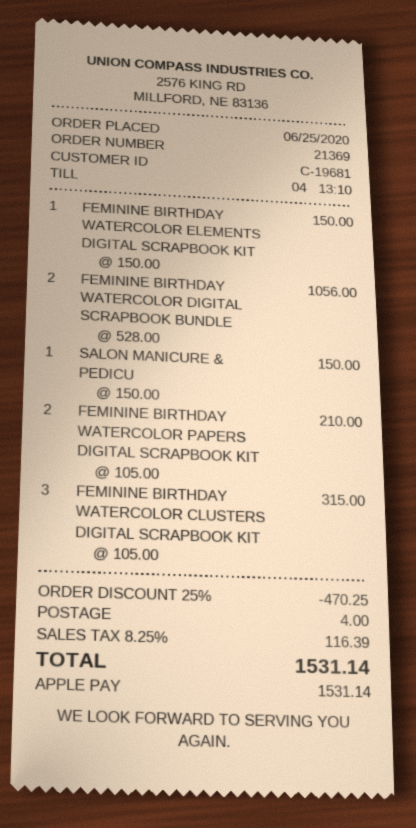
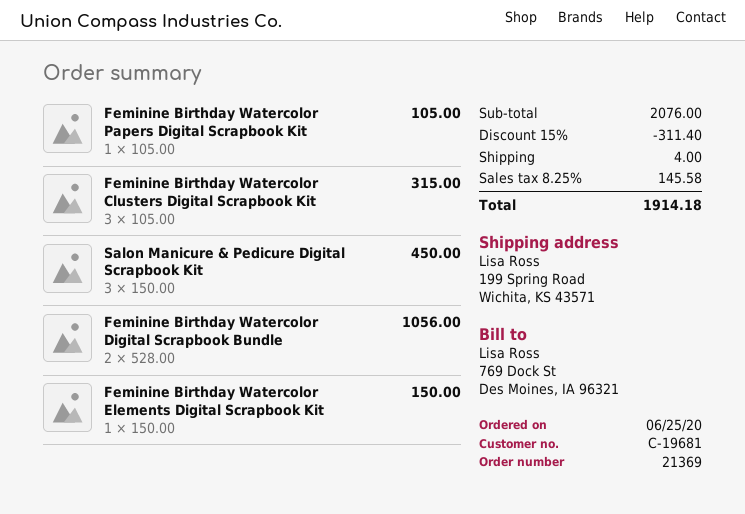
SALON MANICURE & PEDICU: 1 x 150.00 = 150.00 -> 3 x 150.00 = 450.00
FEMININE BIRTHDAY WATERCOLOR PAPERS DIGITAL SCRAPBOOK KIT: 2 x 105.00 = 210.00 -> 1 x 105.00 = 105.00
discount: 25% = 470.25 -> 15% = 311.40
tax: 8.25% = 116.39 -> 8.25% = 145.58
total: 1531.14 -> 1914.18

